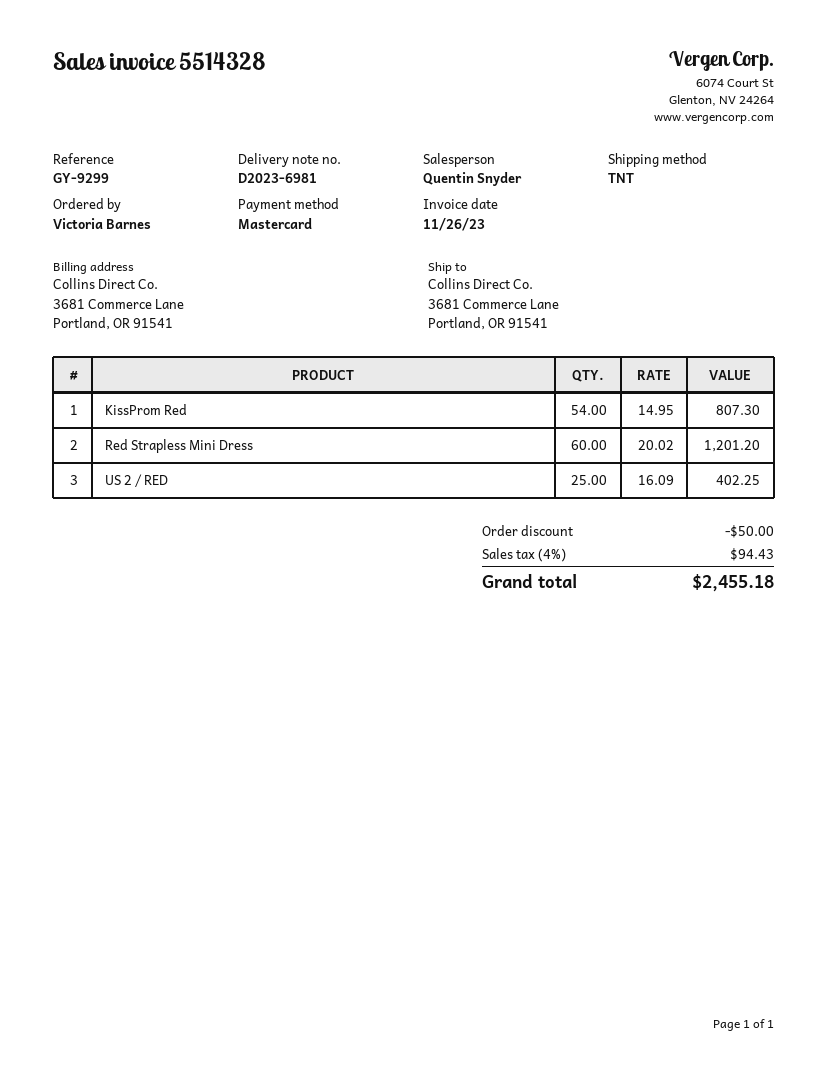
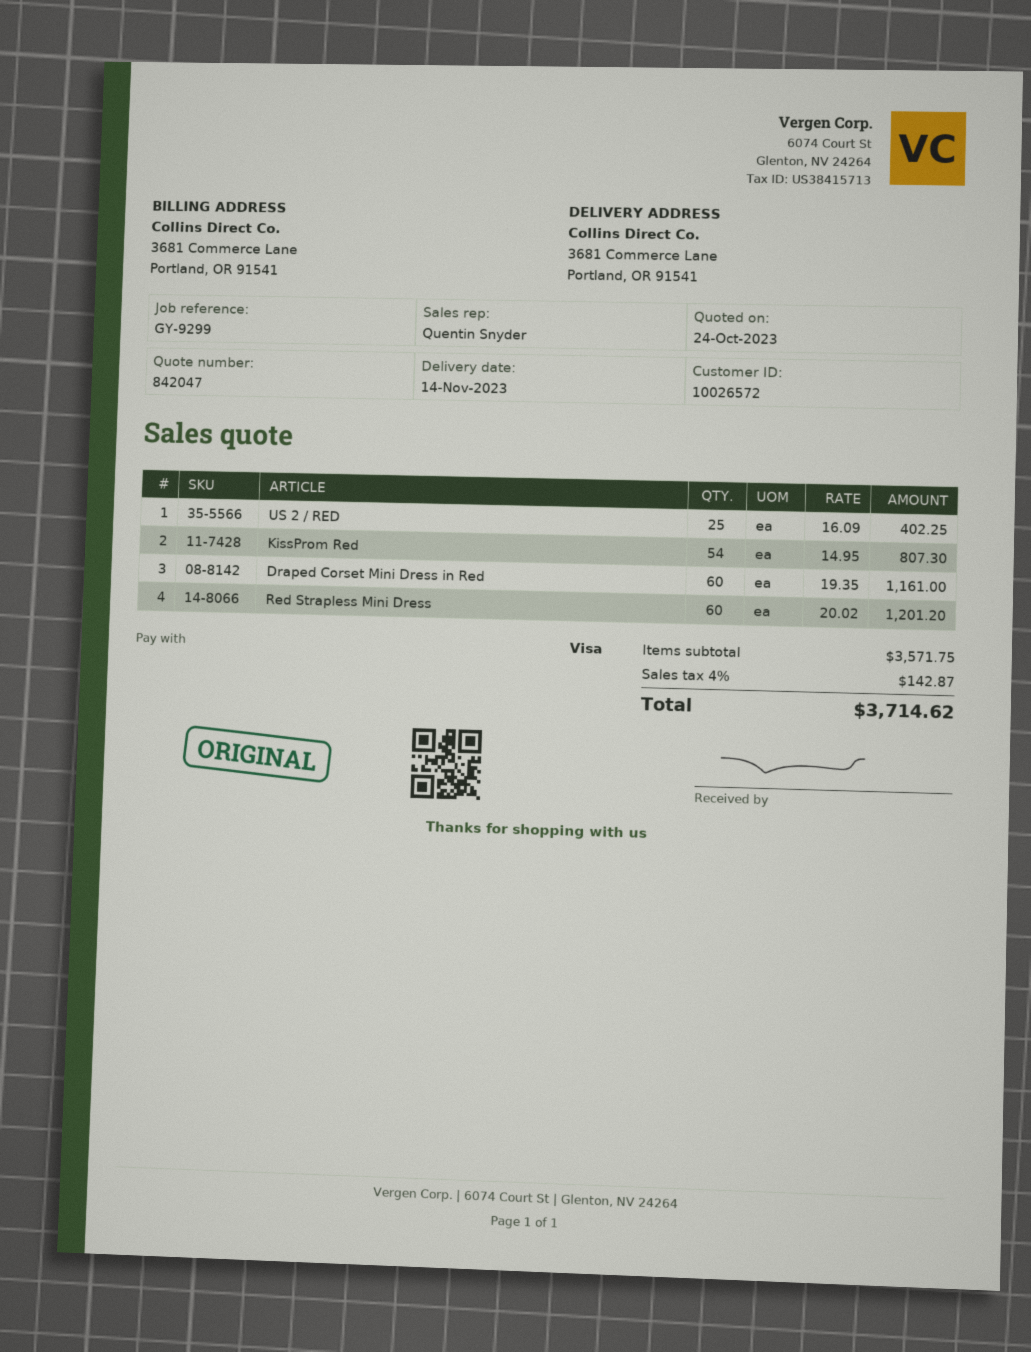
payment method: Mastercard -> Visa
Draped Corset Mini Dress in Red: none -> 60 x 19.35 = 1161.00
discount: 50.00 -> none
tax: 4% = 94.43 -> 4% = 142.87
total: 2455.18 -> 3714.62

